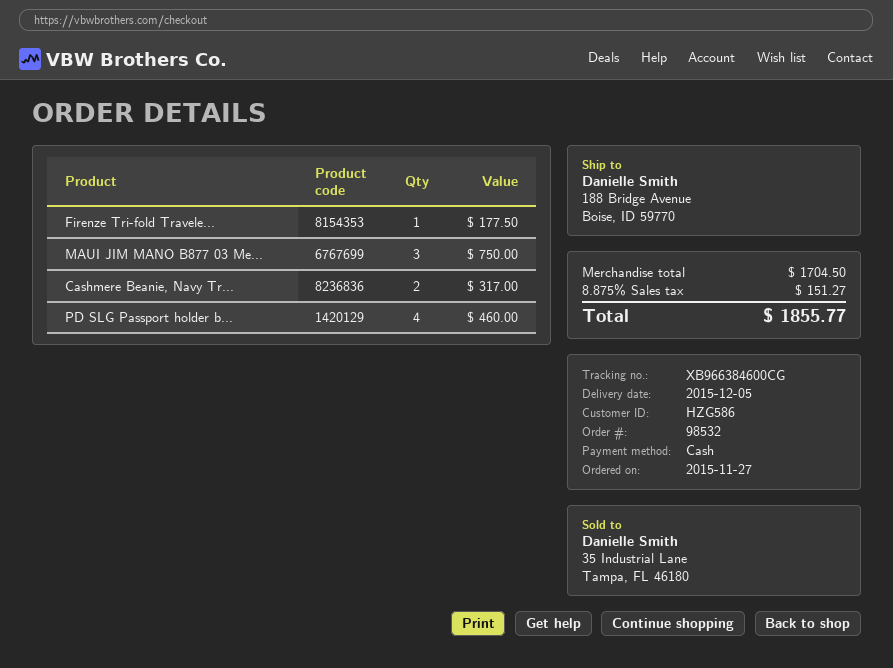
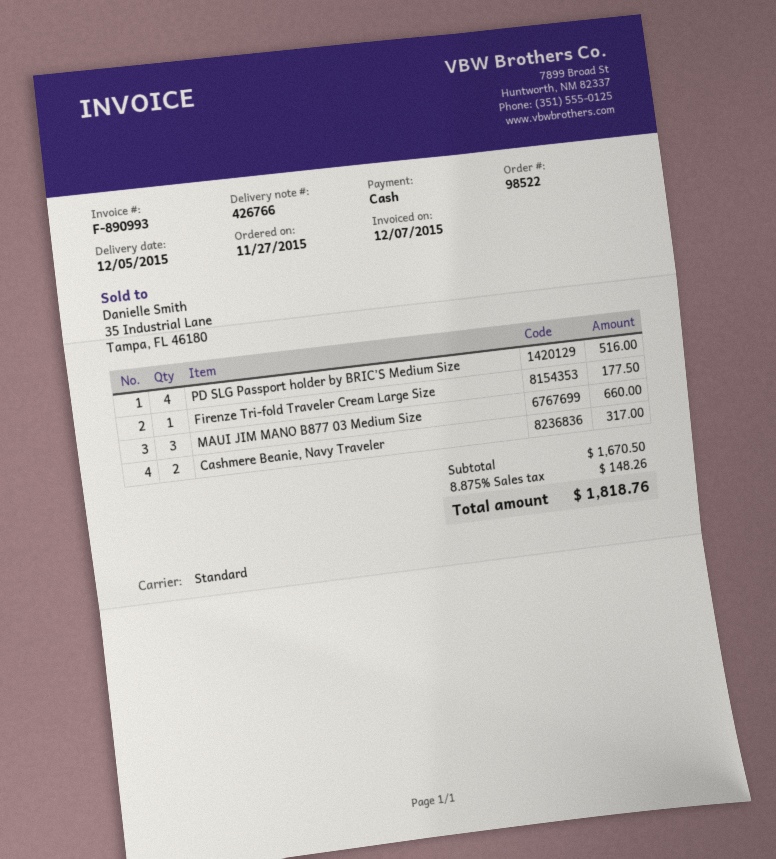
order number: 98532 -> 98522
MAUI JIM MANO B877 03 Me...: 3 for 750.00 -> 3 for 660.00
PD SLG Passport holder b...: 4 for 460.00 -> 4 for 516.00
subtotal: 1704.50 -> 1670.50
tax: 8.875% = 151.27 -> 8.875% = 148.26
total: 1855.77 -> 1818.76

